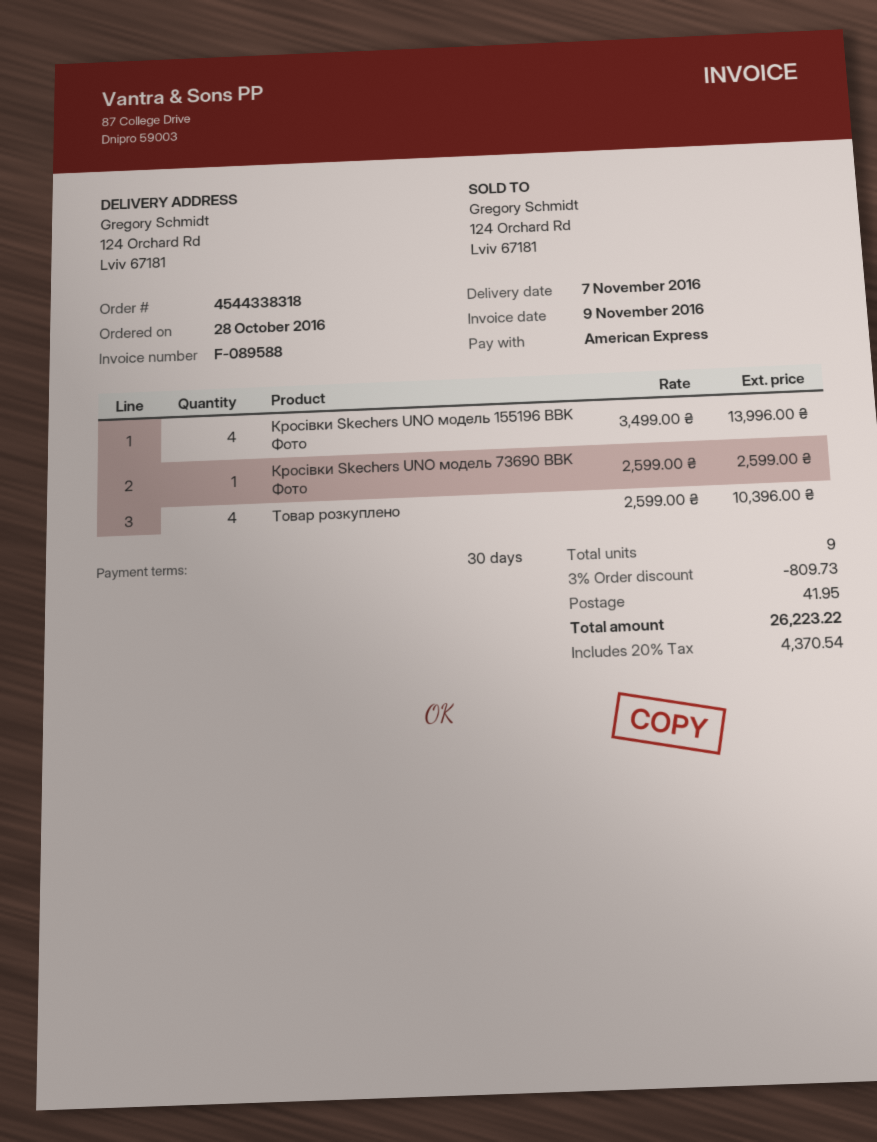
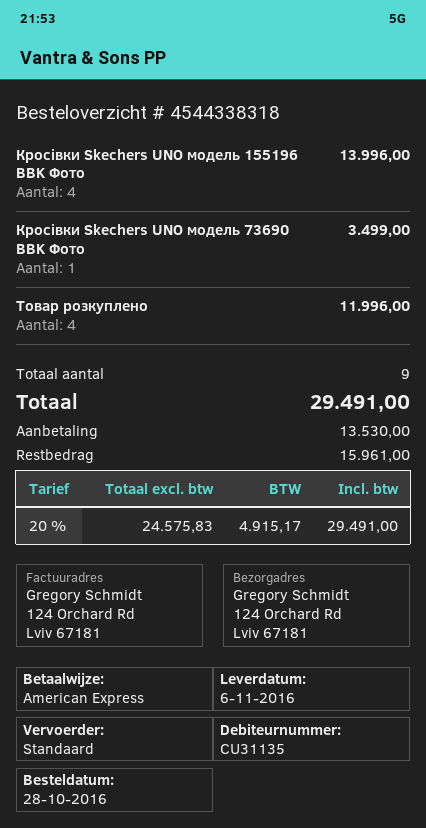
delivery date: 2016-11-07 -> 2016-11-06
Кросівки Skechers UNO модель 73690 BBK Фото: 1 for 2599.00 -> 1 for 3499.00
Товар розкуплено: 4 for 10396.00 -> 4 for 11996.00
discount: 3% = 809.73 -> none
shipping: 41.95 -> none
tax: 20% = 4370.54 -> 20% = 4915.17
total: 26223.22 -> 29491.00

